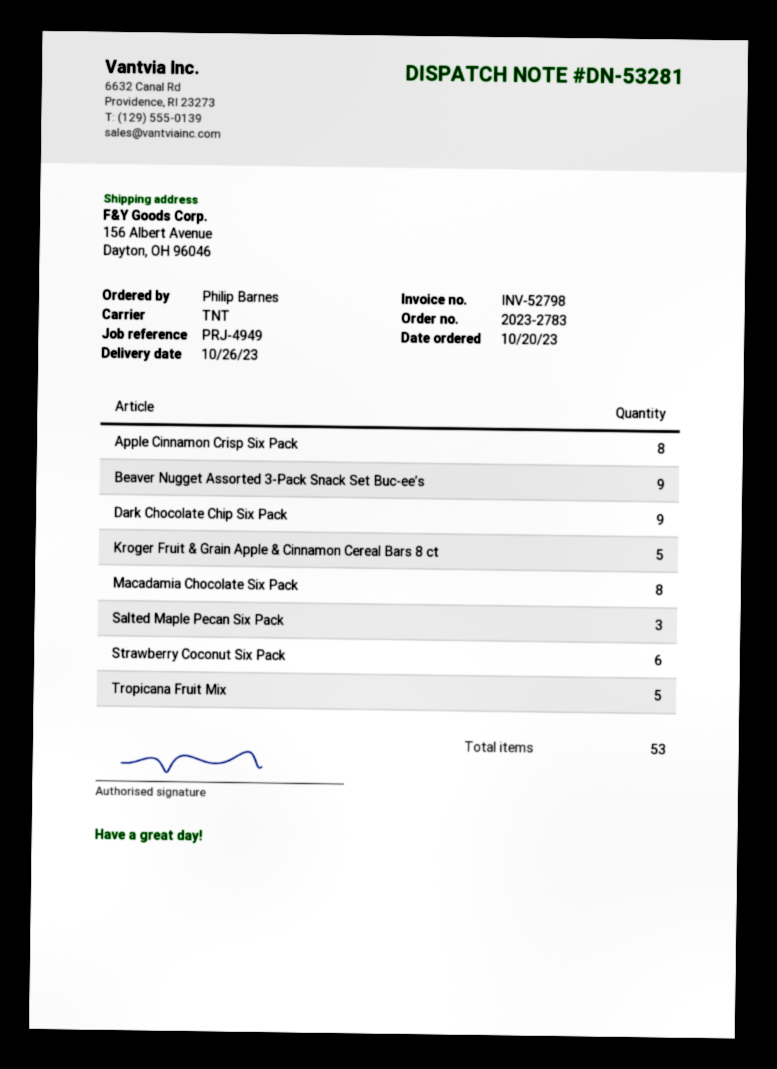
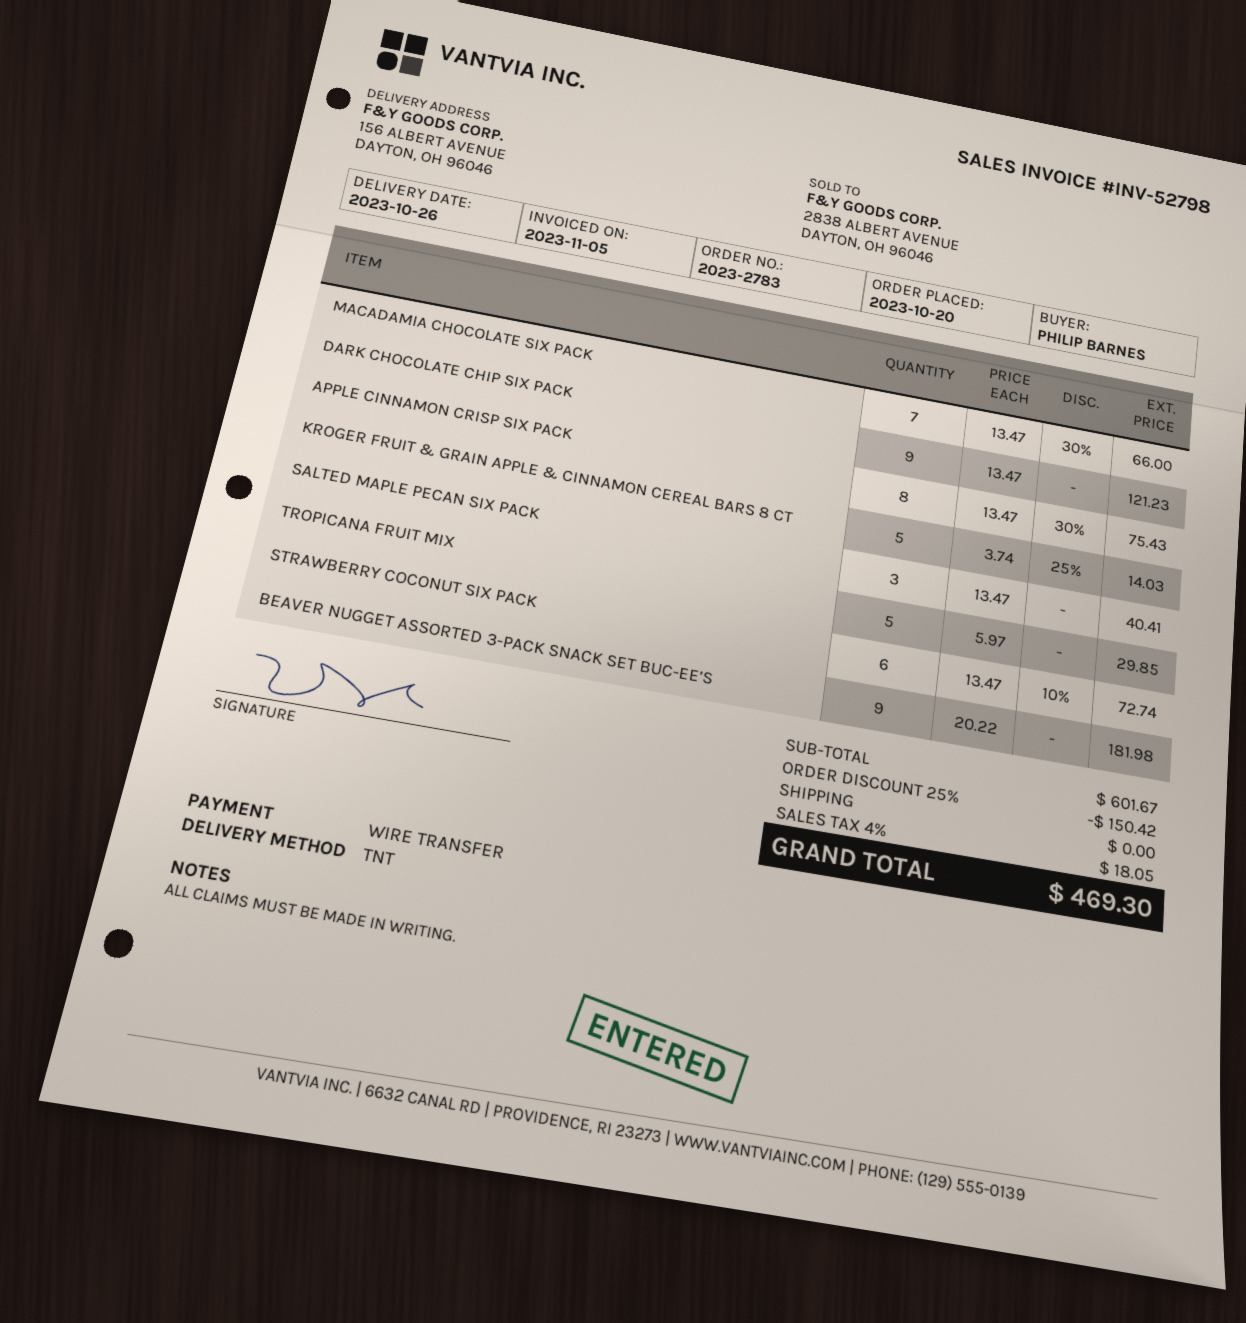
Macadamia Chocolate Six Pack: 8 -> 7

